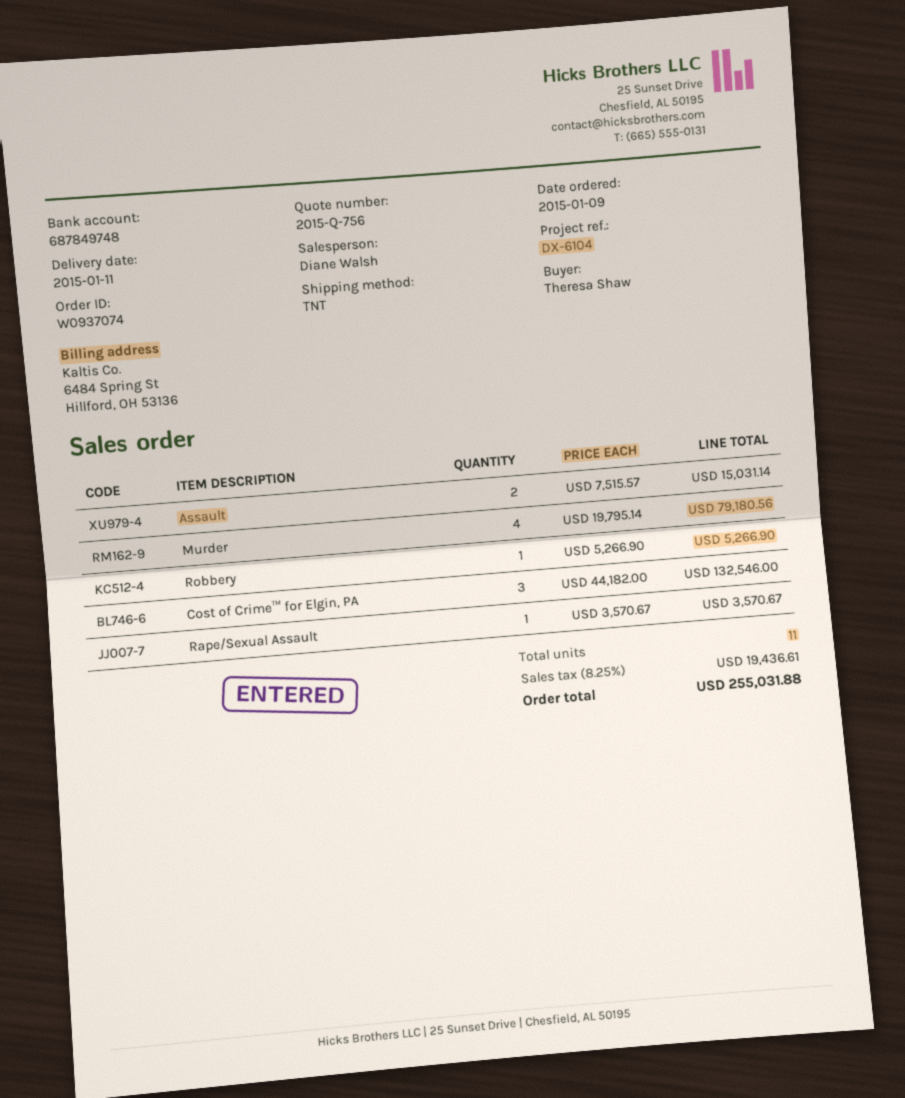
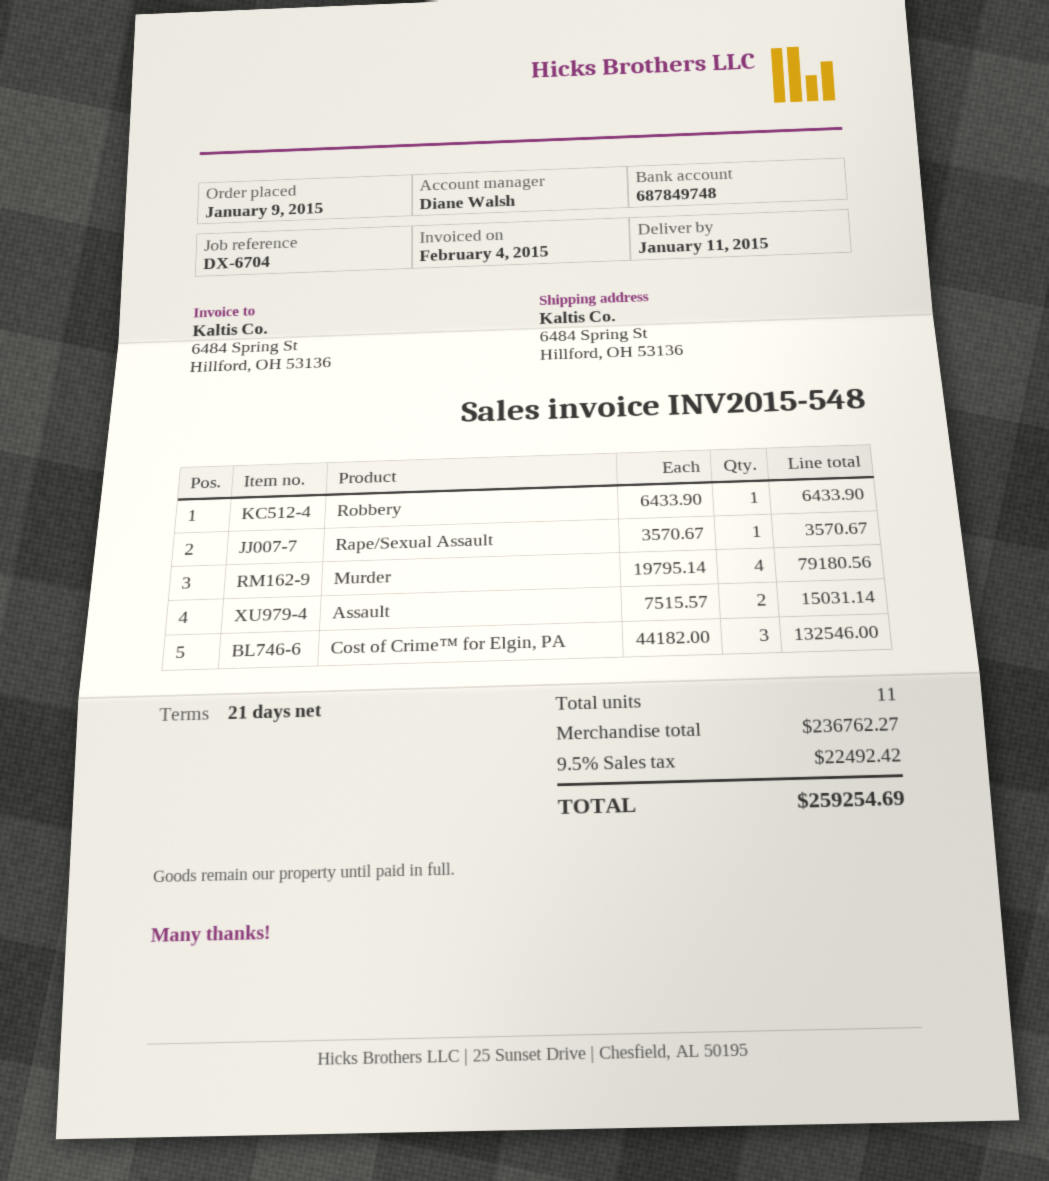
reference: DX-6104 -> DX-6704
Robbery: 1 x 5266.90 = 5266.90 -> 1 x 6433.90 = 6433.90
tax: 8.25% = 19436.61 -> 9.5% = 22492.42
total: 255031.88 -> 259254.69

